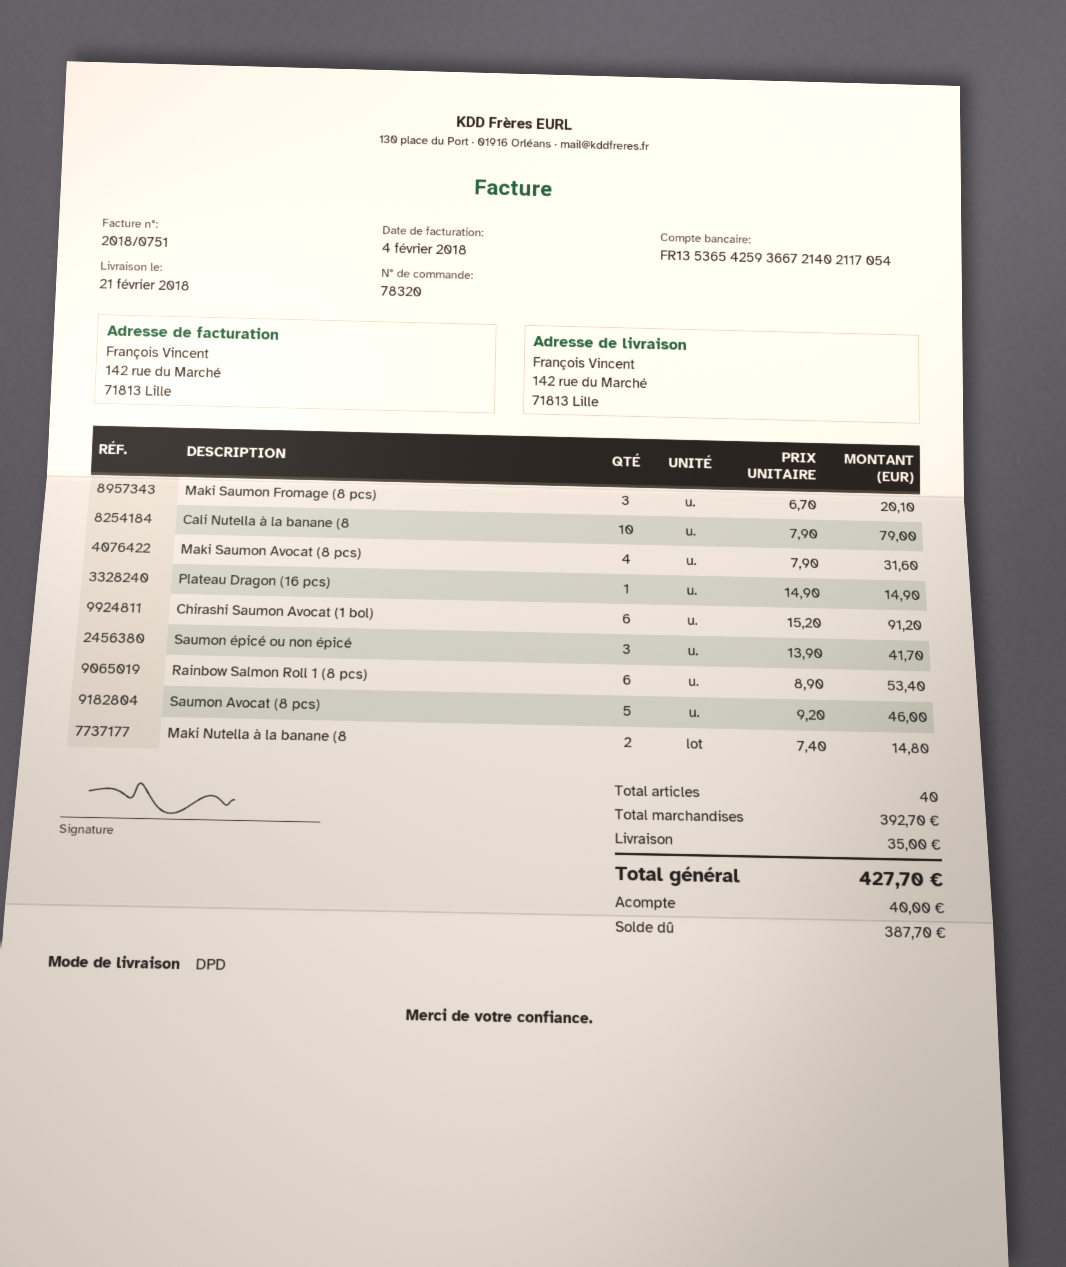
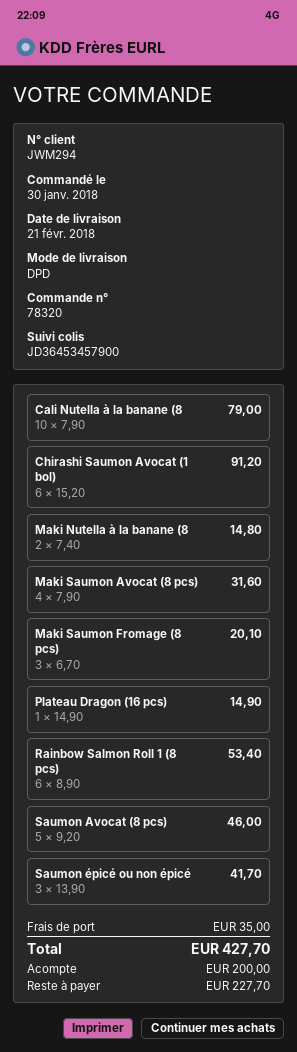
deposit: 40.00 -> 200.00
balance: 387.70 -> 227.70

